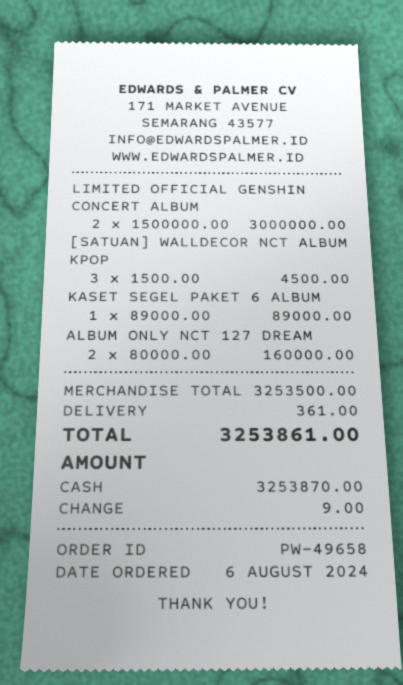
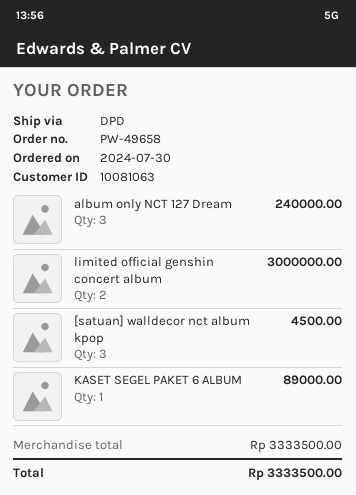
order date: 2024-08-06 -> 2024-07-30
ALBUM ONLY NCT 127 DREAM: 2 for 160000.00 -> 3 for 240000.00
subtotal: 3253500.00 -> 3333500.00
shipping: 361.00 -> none
total: 3253861.00 -> 3333500.00

